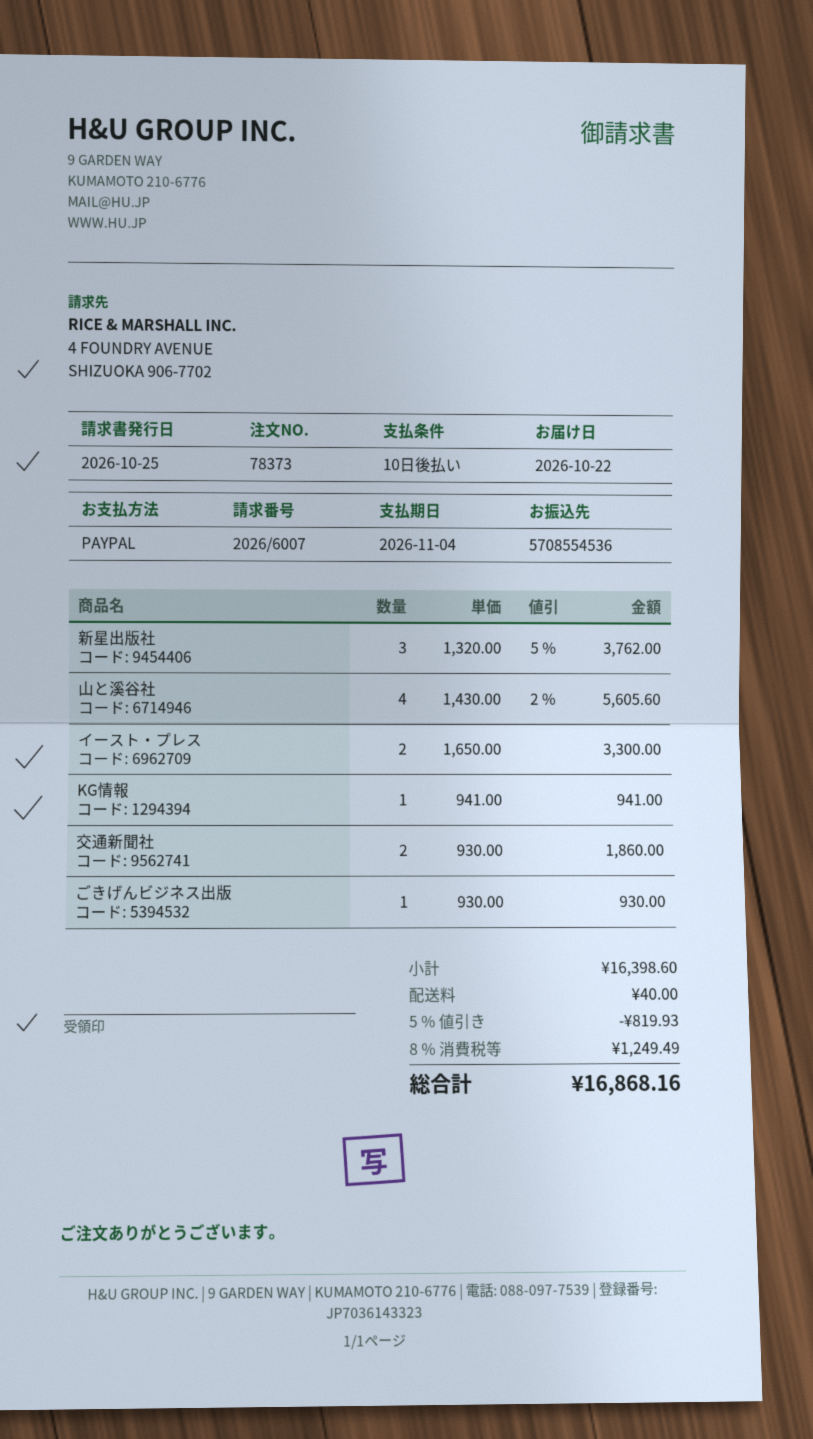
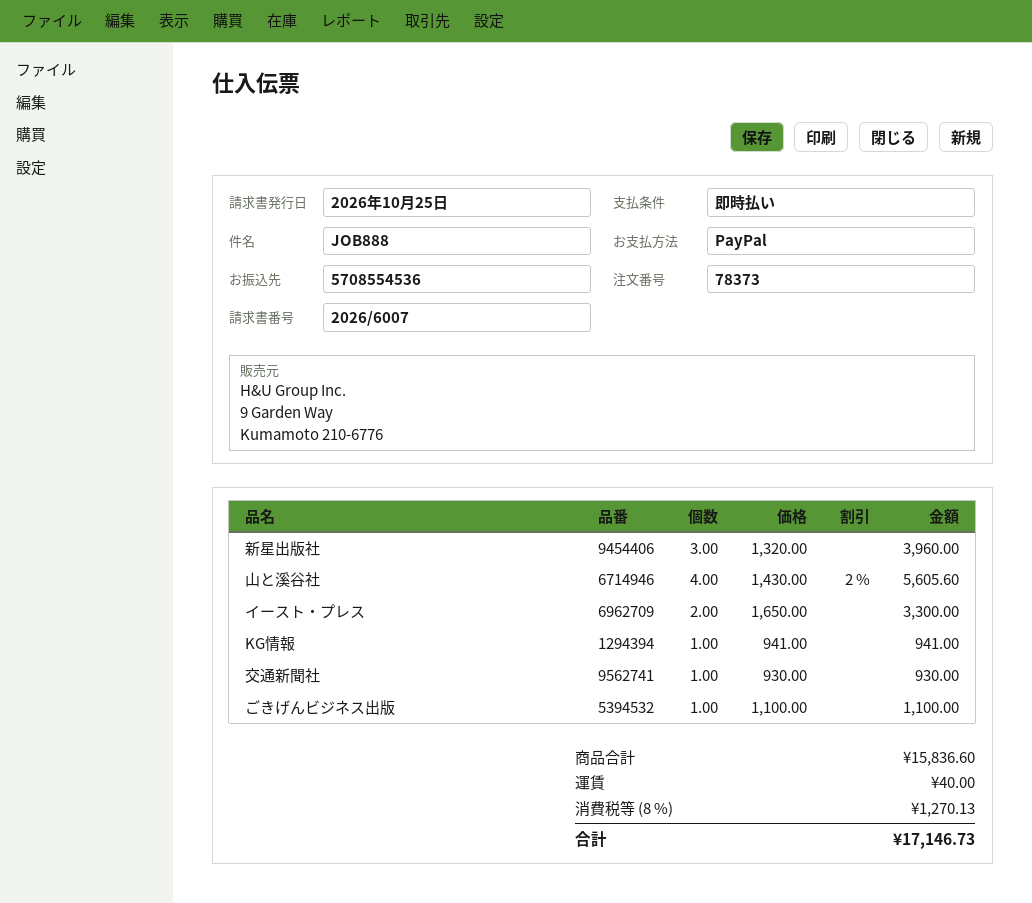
payment terms: 10 days -> on receipt
新星出版社: 3 x 1320.00 - 5% = 3762.00 -> 3 x 1320.00 = 3960.00
交通新聞社: 2 x 930.00 = 1860.00 -> 1 x 930.00 = 930.00
ごきげんビジネス出版: 1 x 930.00 = 930.00 -> 1 x 1100.00 = 1100.00
subtotal: 16398.60 -> 15836.60
discount: 5% = 819.93 -> none
tax: 8% = 1249.49 -> 8% = 1270.13
total: 16868.16 -> 17146.73

